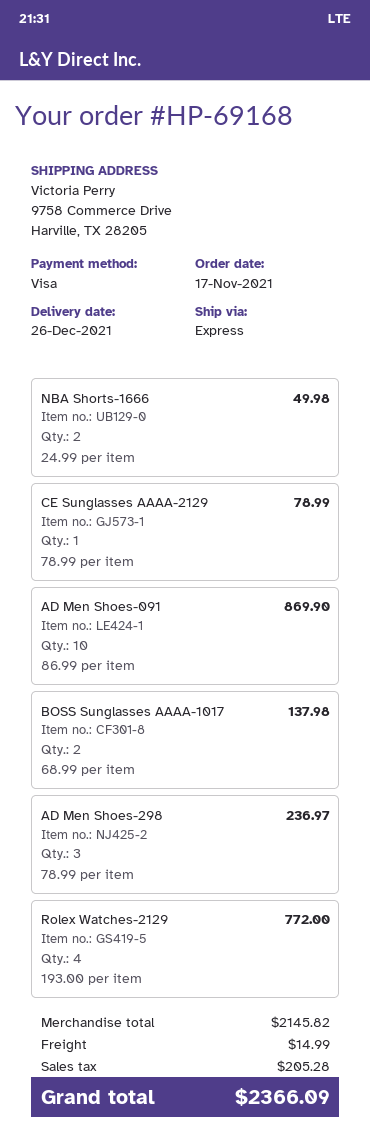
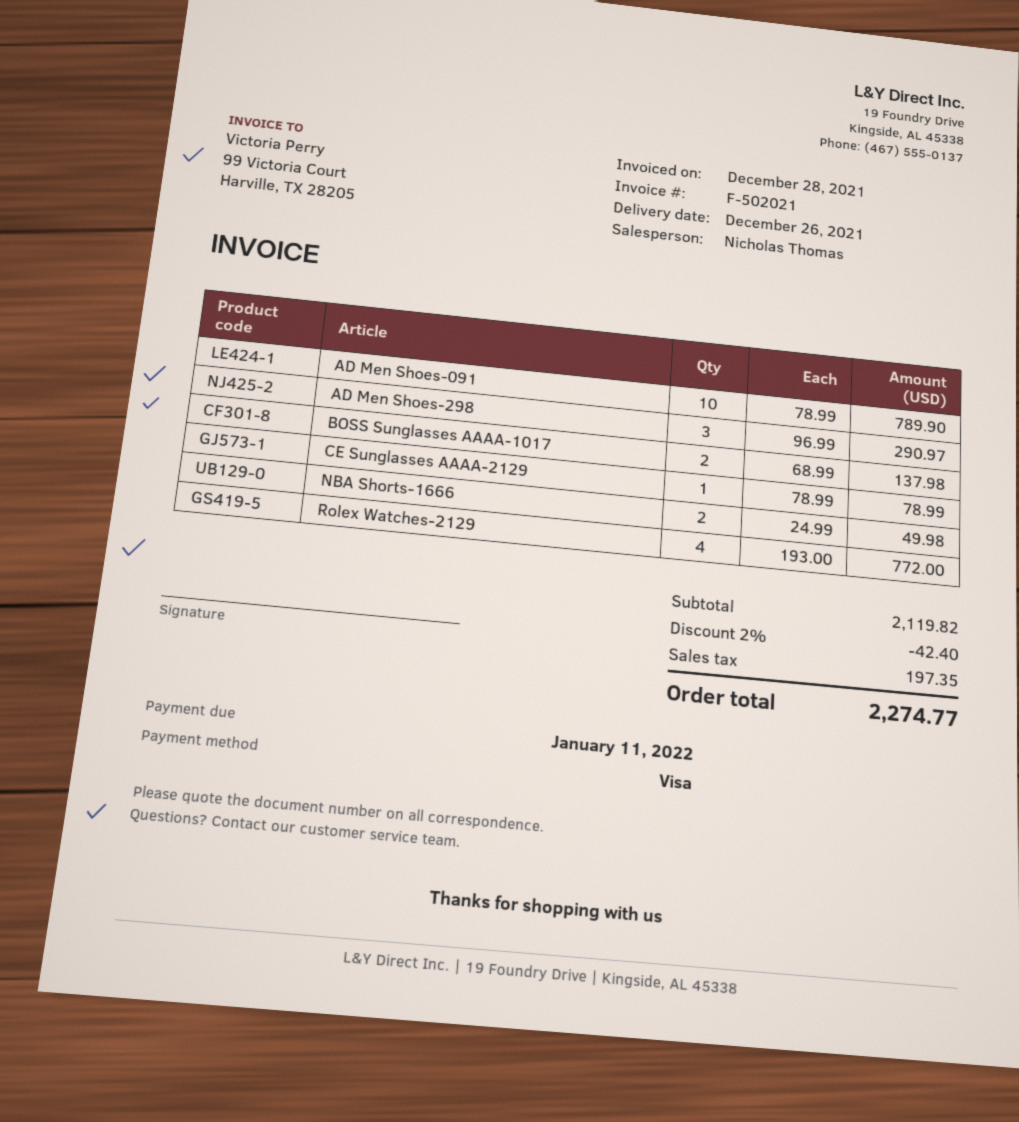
AD Men Shoes-091: 10 x 86.99 = 869.90 -> 10 x 78.99 = 789.90
AD Men Shoes-298: 3 x 78.99 = 236.97 -> 3 x 96.99 = 290.97
subtotal: 2145.82 -> 2119.82
discount: none -> 2% = 42.40
shipping: 14.99 -> none
tax: 205.28 -> 197.35
total: 2366.09 -> 2274.77

